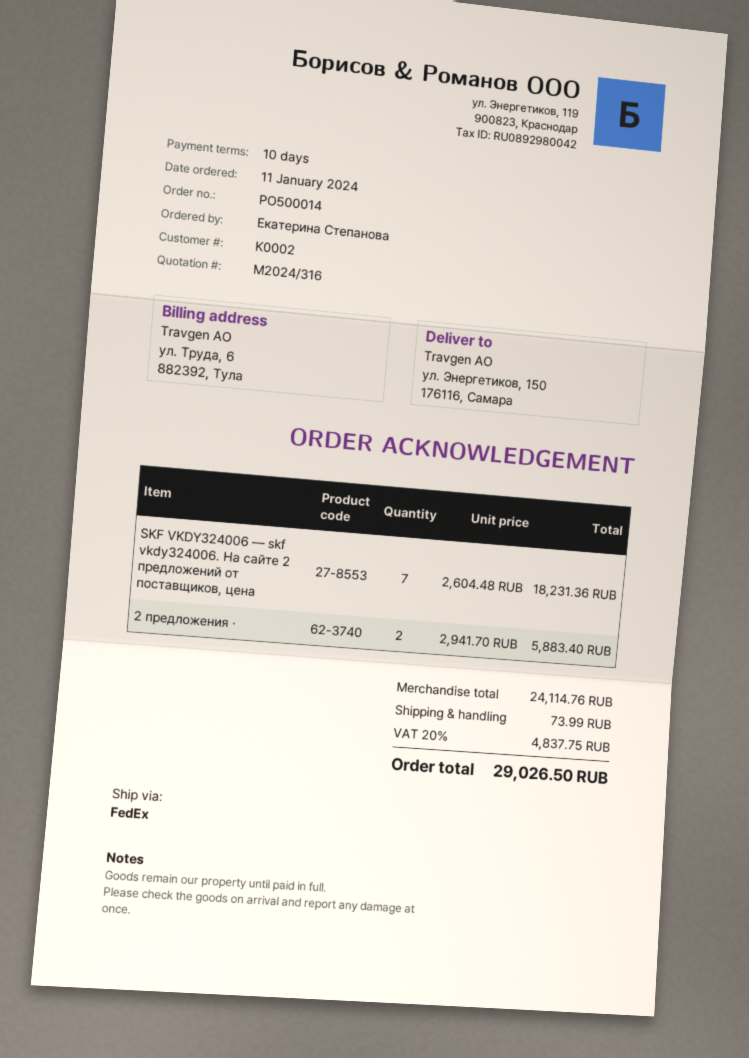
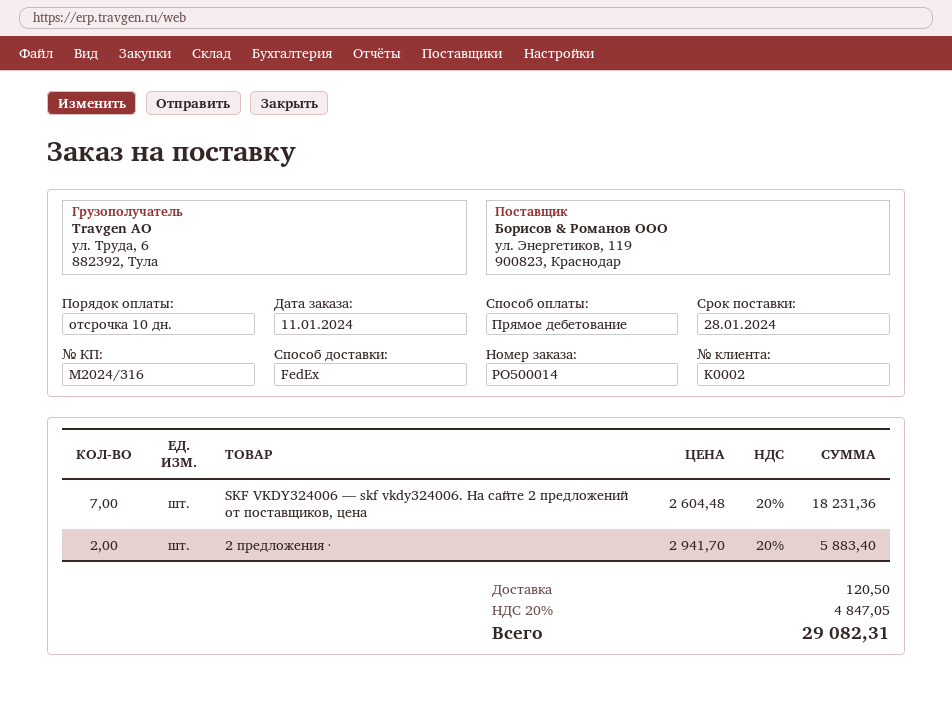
ship to: ул. Энергетиков, 150, 176116, Самара -> ул. Труда, 6, 882392, Тула
shipping: 73.99 -> 120.50
tax: 20% = 4837.75 -> 20% = 4847.05
total: 29026.50 -> 29082.31

